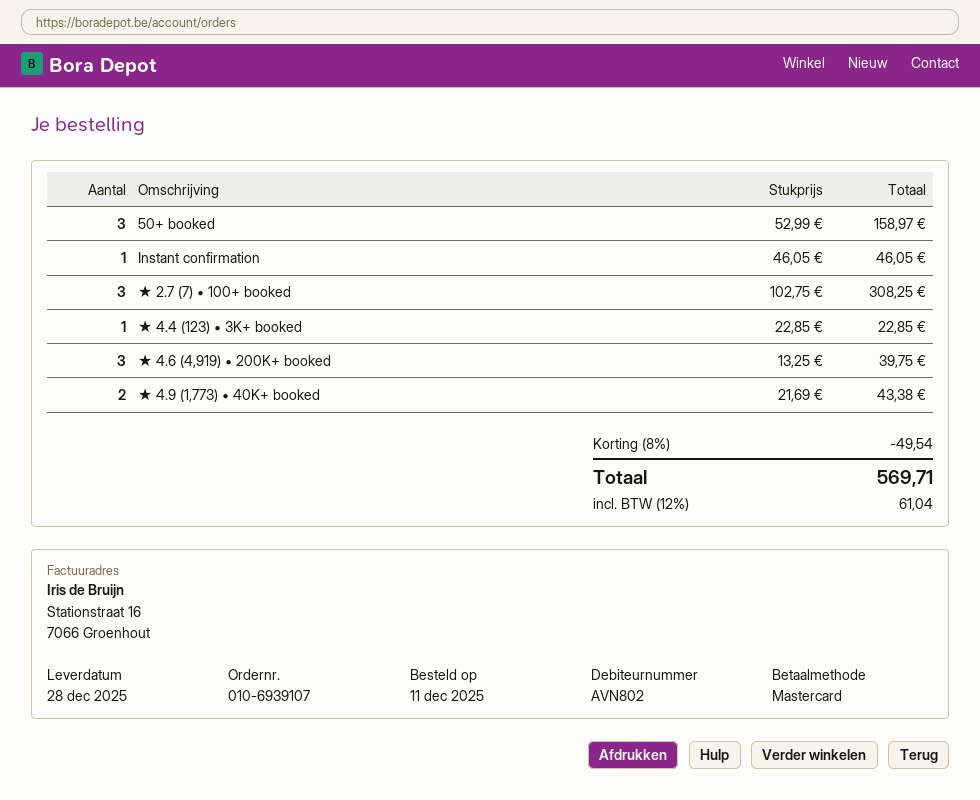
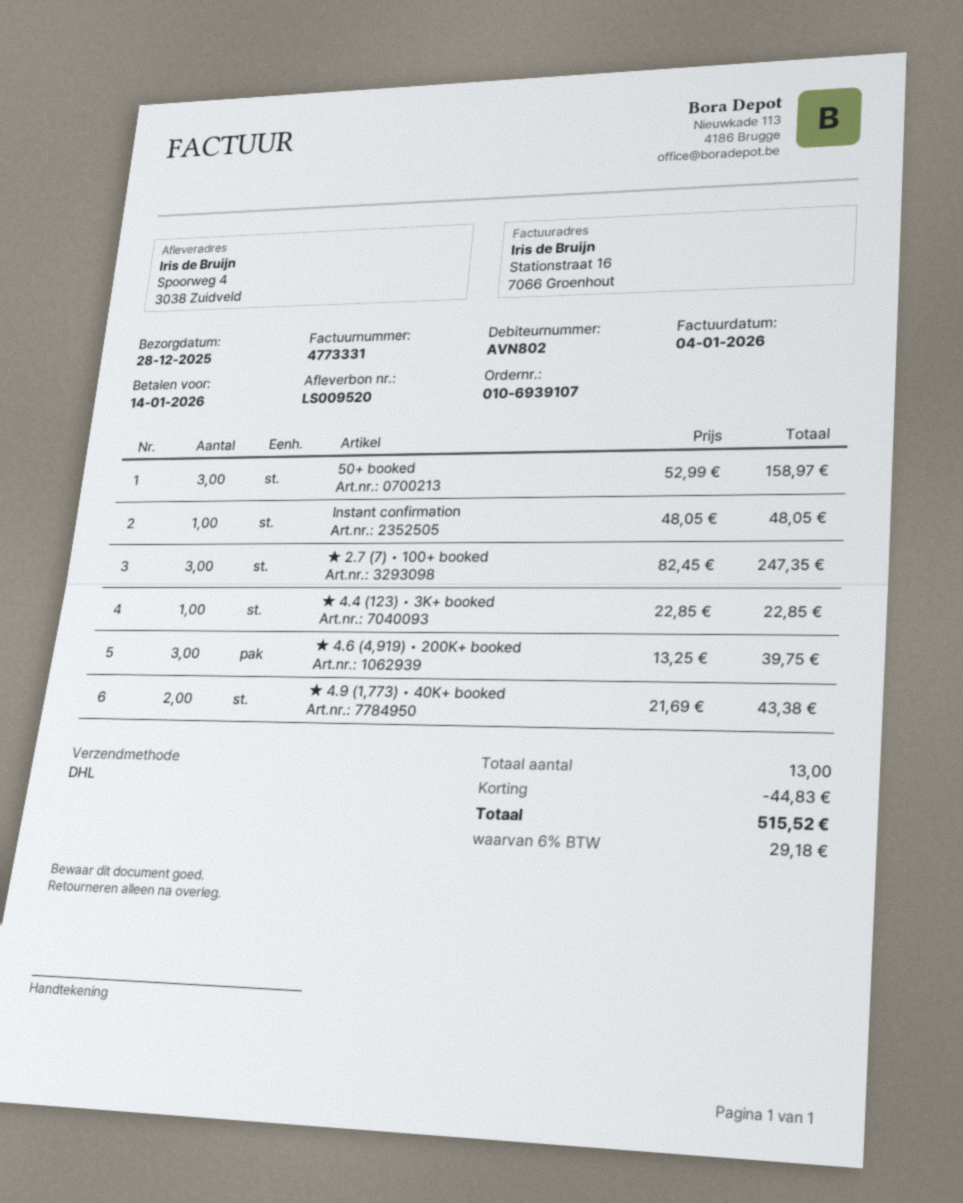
Instant confirmation: 1 x 46.05 = 46.05 -> 1 x 48.05 = 48.05
★ 2.7 (7) • 100+ booked: 3 x 102.75 = 308.25 -> 3 x 82.45 = 247.35
discount: 49.54 -> 44.83
tax: 12% = 61.04 -> 6% = 29.18
total: 569.71 -> 515.52

